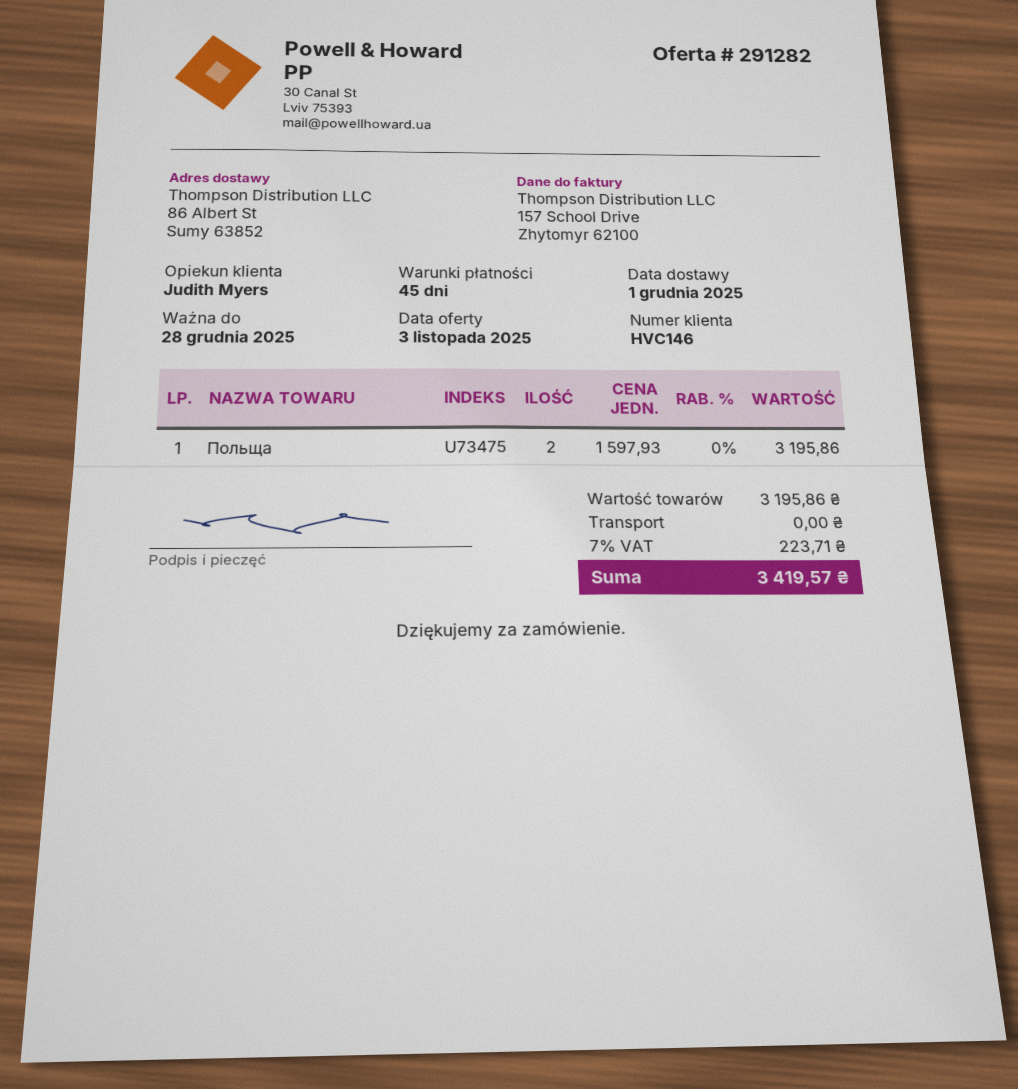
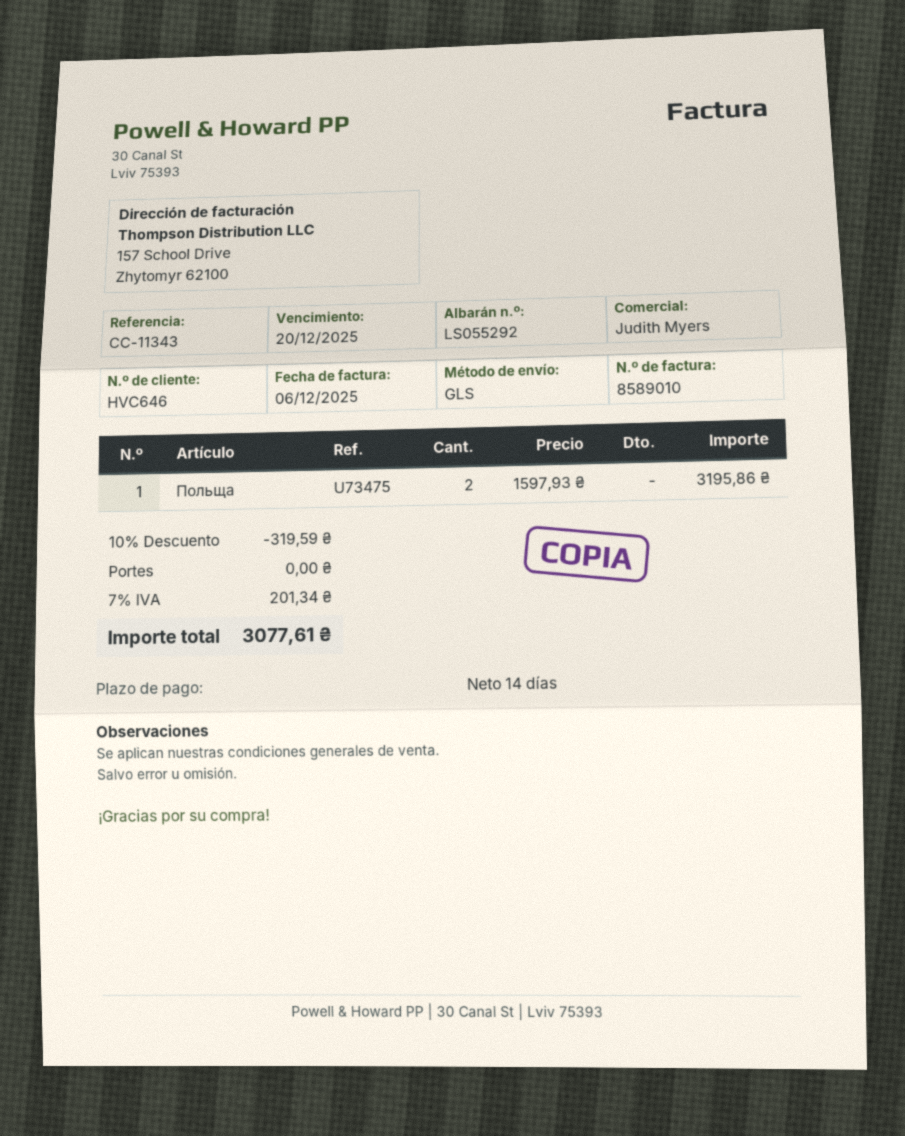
payment terms: 45 days -> 14 days
customer number: HVC146 -> HVC646
discount: none -> 10% = 319.59
tax: 7% = 223.71 -> 7% = 201.34
total: 3419.57 -> 3077.61

